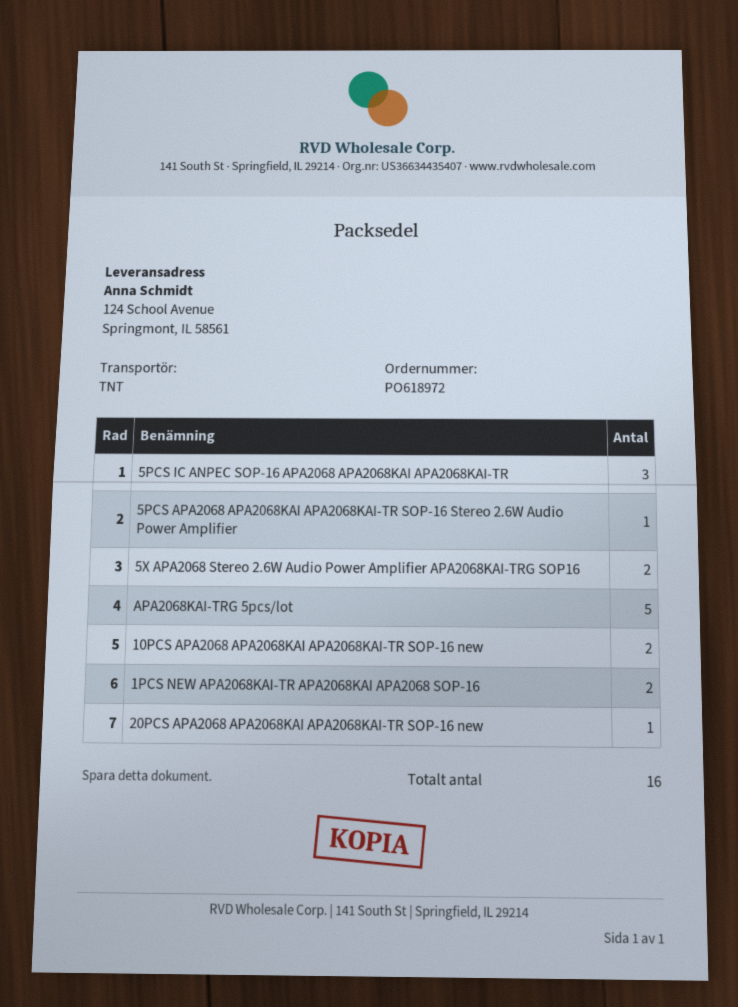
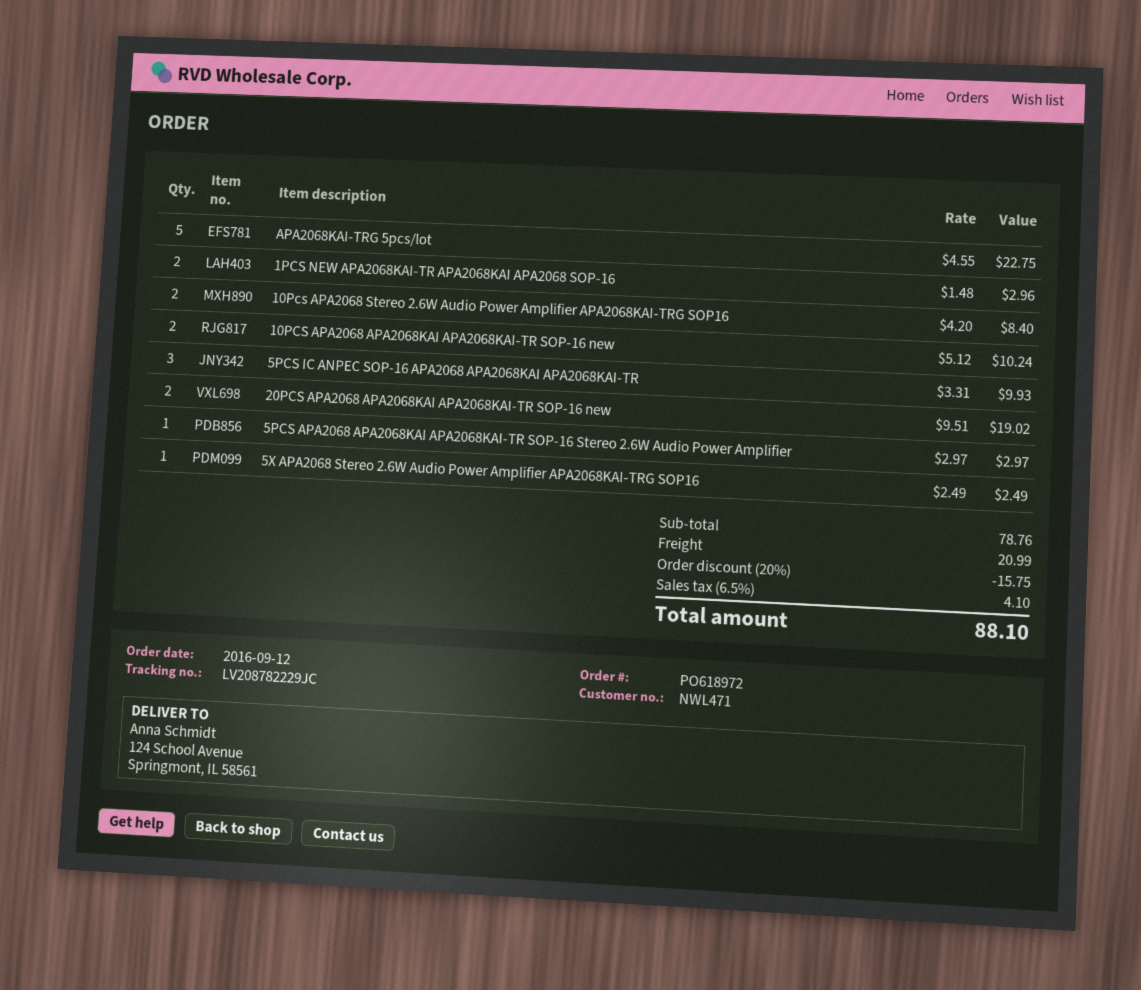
5X APA2068 Stereo 2.6W Audio Power Amplifier APA2068KAI-TRG SOP16: 2 -> 1
20PCS APA2068 APA2068KAI APA2068KAI-TR SOP-16 new: 1 -> 2
10Pcs APA2068 Stereo 2.6W Audio Power Amplifier APA2068KAI-TRG SOP16: none -> 2

